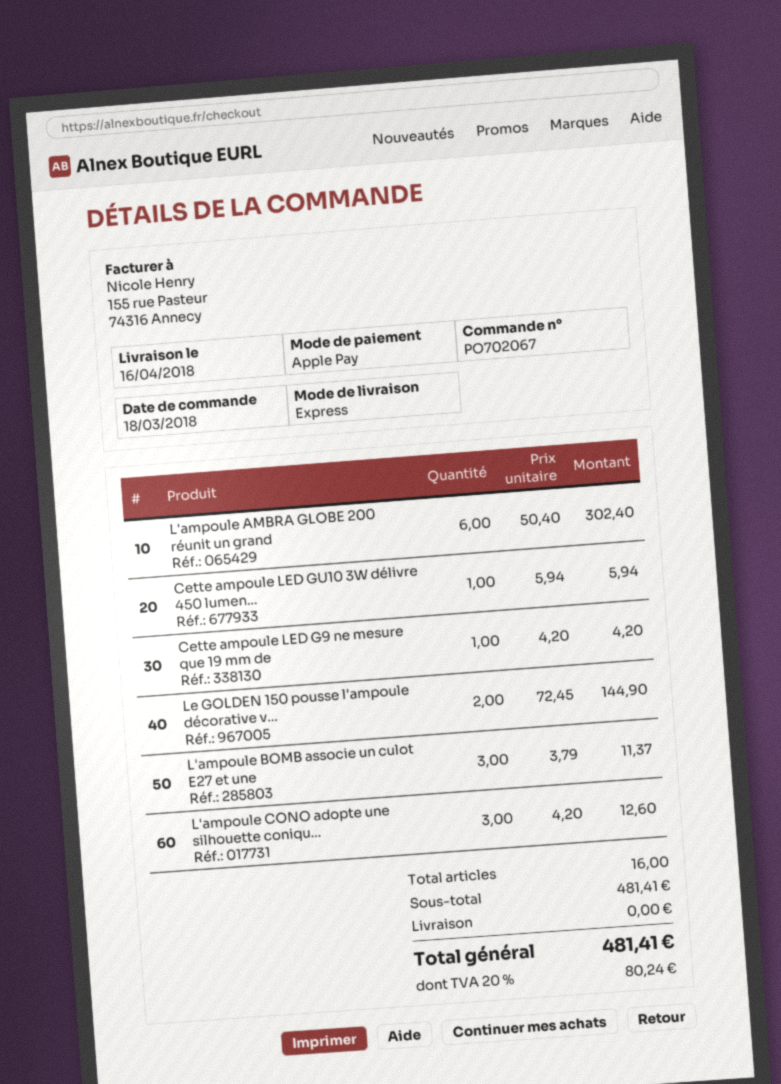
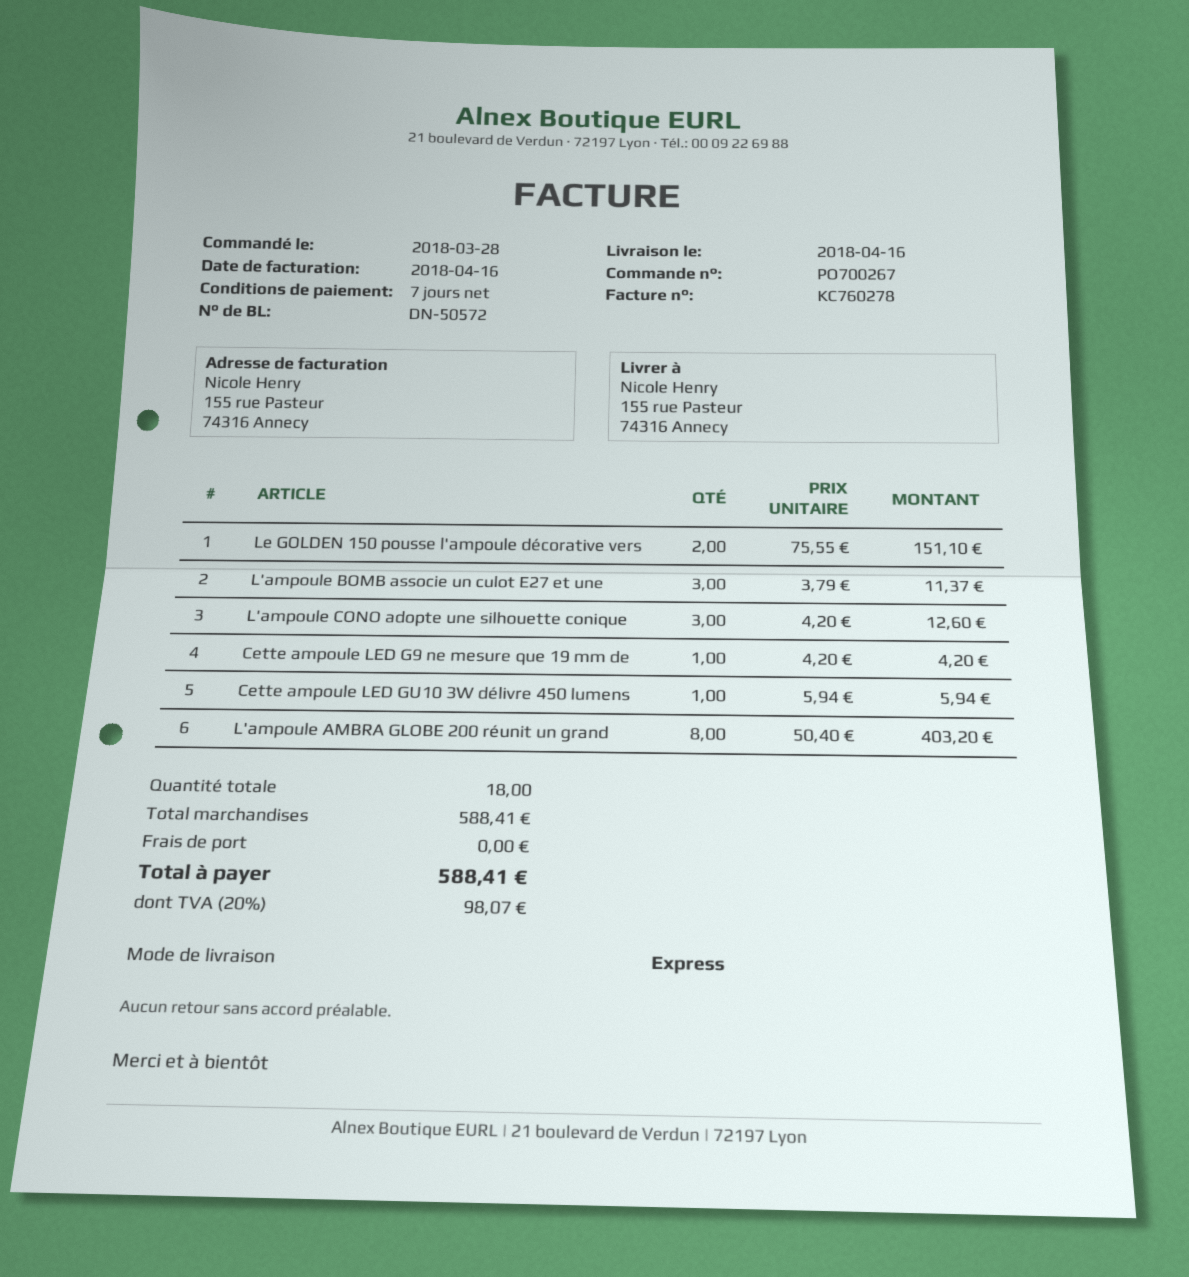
order number: PO702067 -> PO700267
order date: 2018-03-18 -> 2018-03-28
L'ampoule AMBRA GLOBE 200 réunit un grand: 6 x 50.40 = 302.40 -> 8 x 50.40 = 403.20
Le GOLDEN 150 pousse l'ampoule décorative v...: 2 x 72.45 = 144.90 -> 2 x 75.55 = 151.10
total quantity: 16 -> 18
subtotal: 481.41 -> 588.41
tax: 20% = 80.24 -> 20% = 98.07
total: 481.41 -> 588.41

